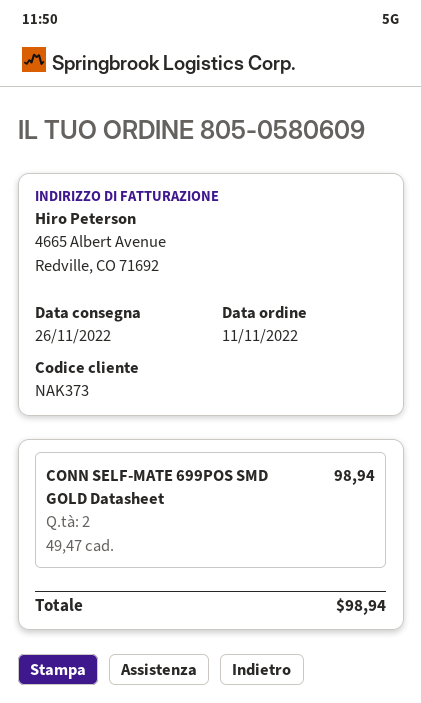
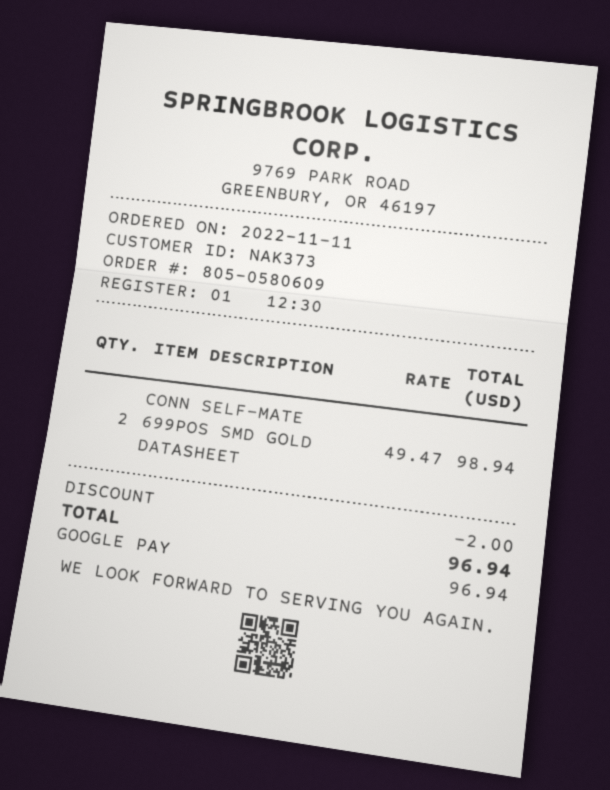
discount: none -> 2.00
total: 98.94 -> 96.94

